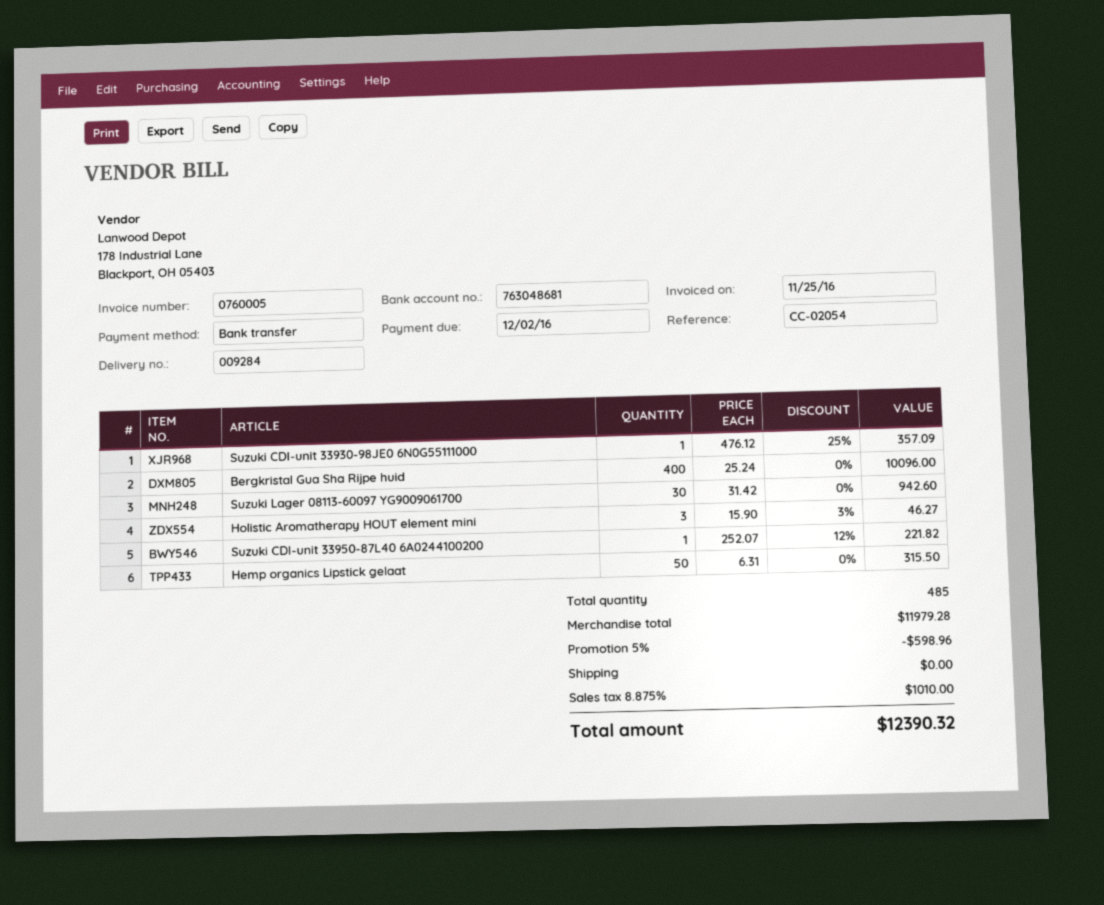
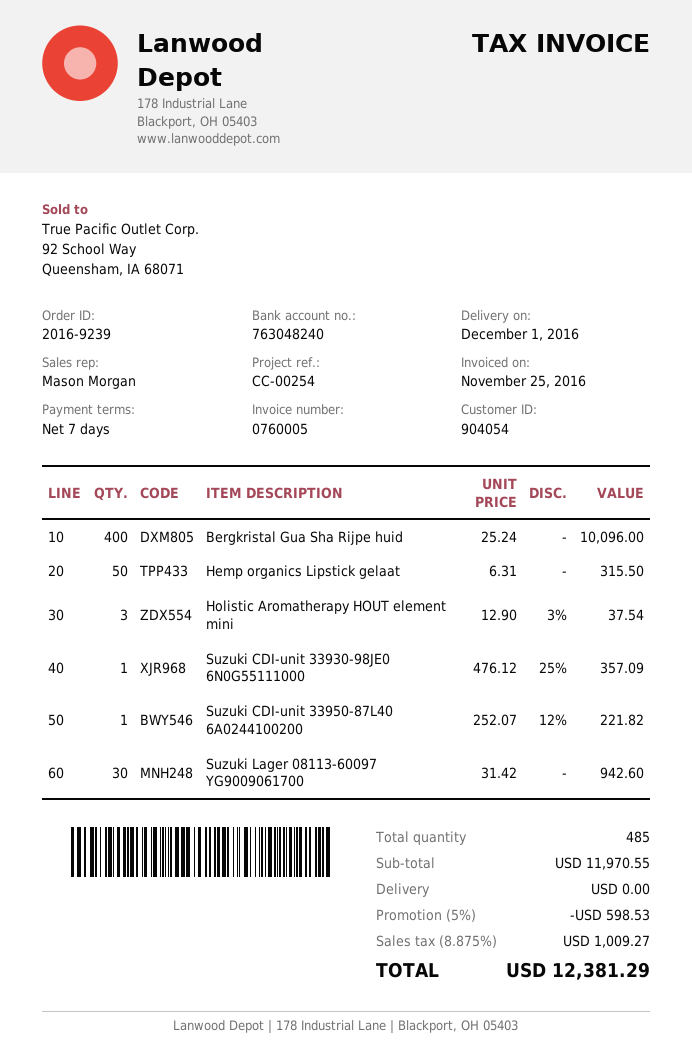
reference: CC-02054 -> CC-00254
bank account: 763048681 -> 763048240
Holistic Aromatherapy HOUT element mini: 3 x 15.90 - 3% = 46.27 -> 3 x 12.90 - 3% = 37.54
subtotal: 11979.28 -> 11970.55
discount: 5% = 598.96 -> 5% = 598.53
tax: 8.875% = 1010.00 -> 8.875% = 1009.27
total: 12390.32 -> 12381.29

